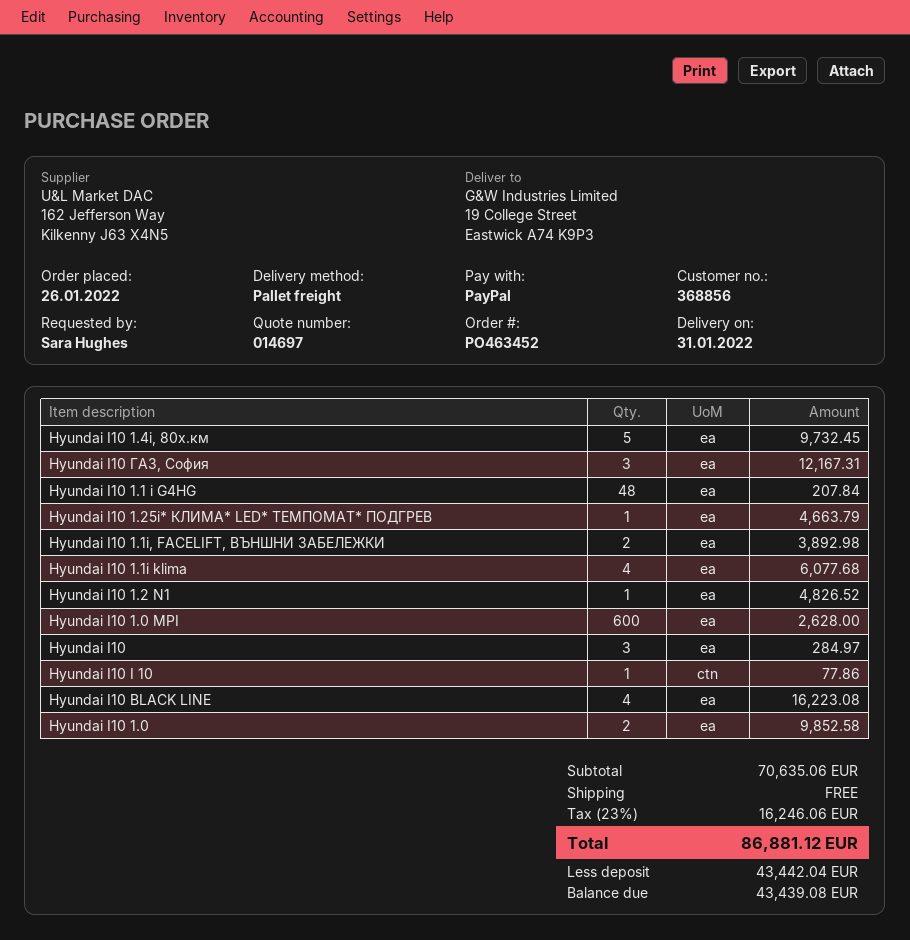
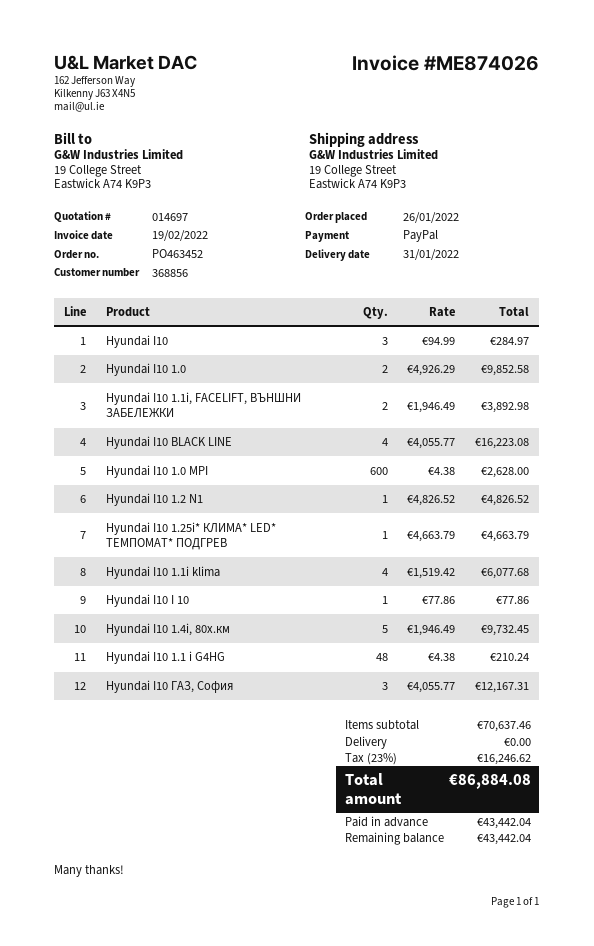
Hyundai I10 1.1 i G4HG: 48 for 207.84 -> 48 for 210.24
subtotal: 70635.06 -> 70637.46
tax: 23% = 16246.06 -> 23% = 16246.62
total: 86881.12 -> 86884.08
balance: 43439.08 -> 43442.04

